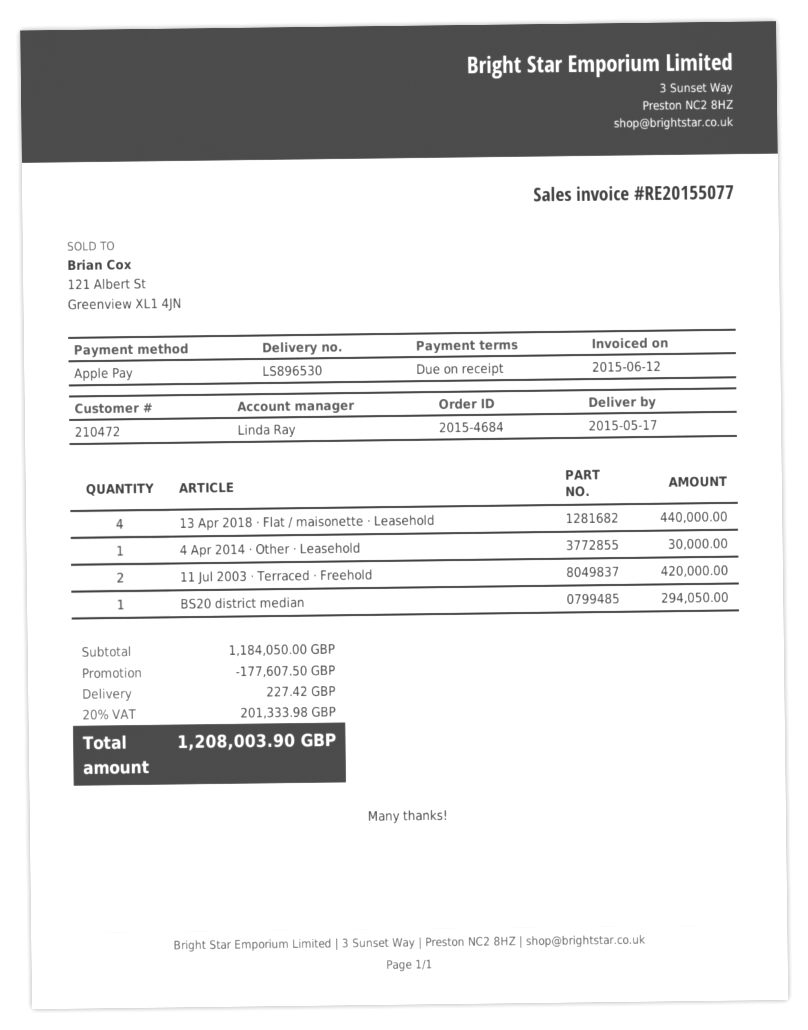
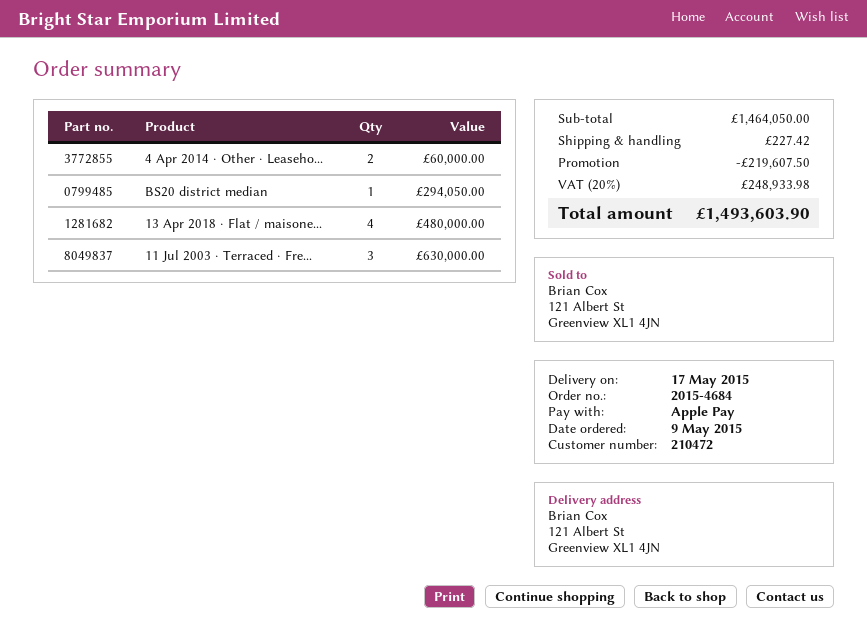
13 Apr 2018 · Flat / maisonette · Leasehold: 4 for 440000.00 -> 4 for 480000.00
4 Apr 2014 · Other · Leasehold: 1 for 30000.00 -> 2 for 60000.00
11 Jul 2003 · Terraced · Freehold: 2 for 420000.00 -> 3 for 630000.00
subtotal: 1184050.00 -> 1464050.00
discount: 177607.50 -> 219607.50
tax: 20% = 201333.98 -> 20% = 248933.98
total: 1208003.90 -> 1493603.90

